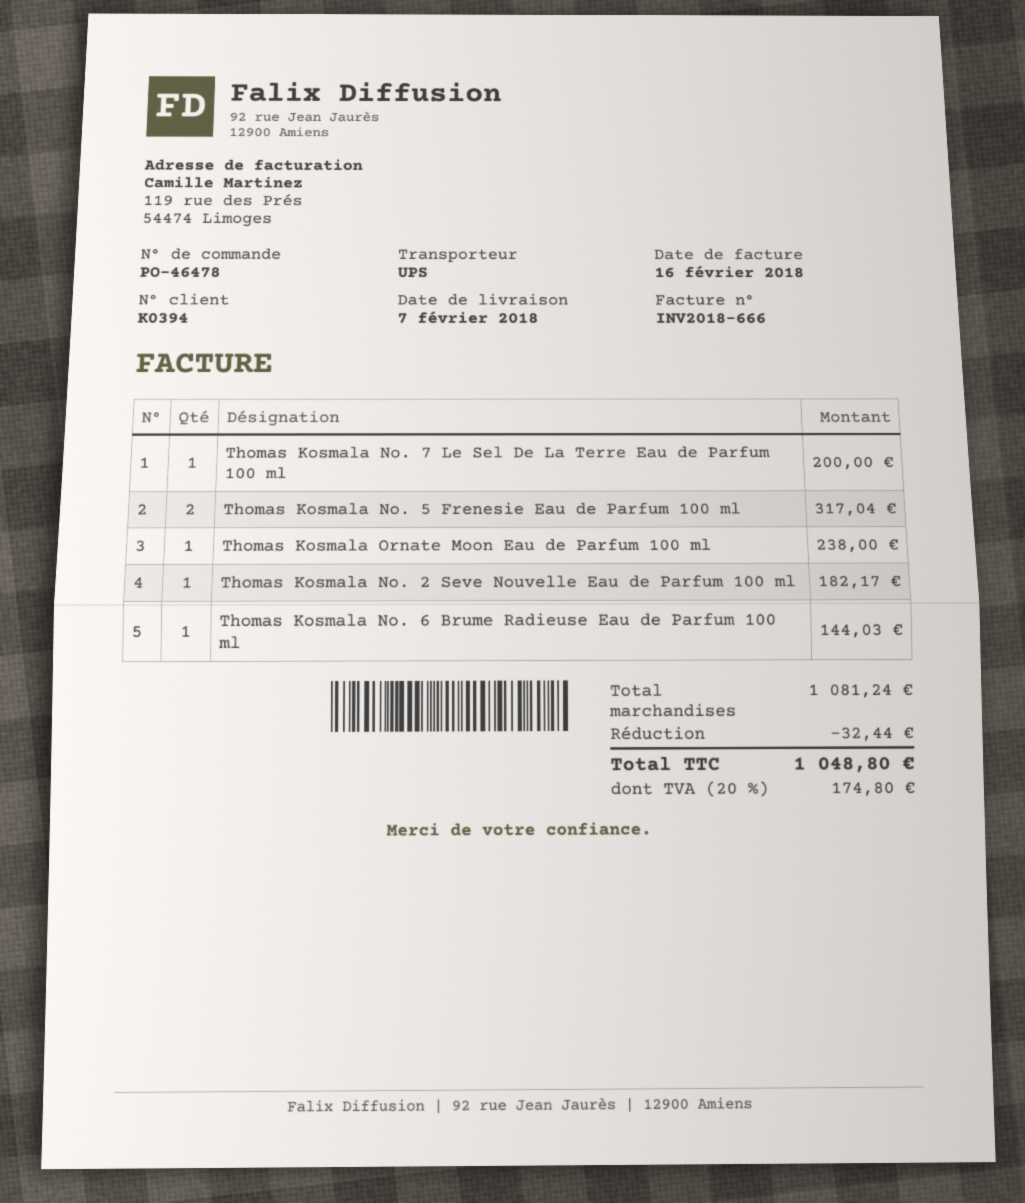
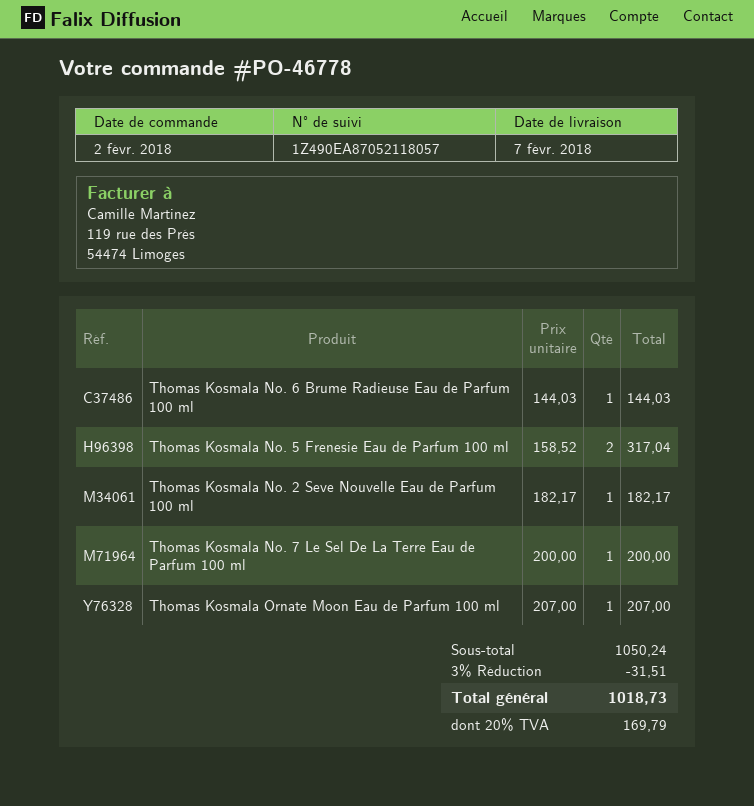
order number: PO-46478 -> PO-46778
Thomas Kosmala Ornate Moon Eau de Parfum 100 ml: 1 for 238.00 -> 1 for 207.00
subtotal: 1081.24 -> 1050.24
discount: 32.44 -> 31.51
tax: 20% = 174.80 -> 20% = 169.79
total: 1048.80 -> 1018.73

